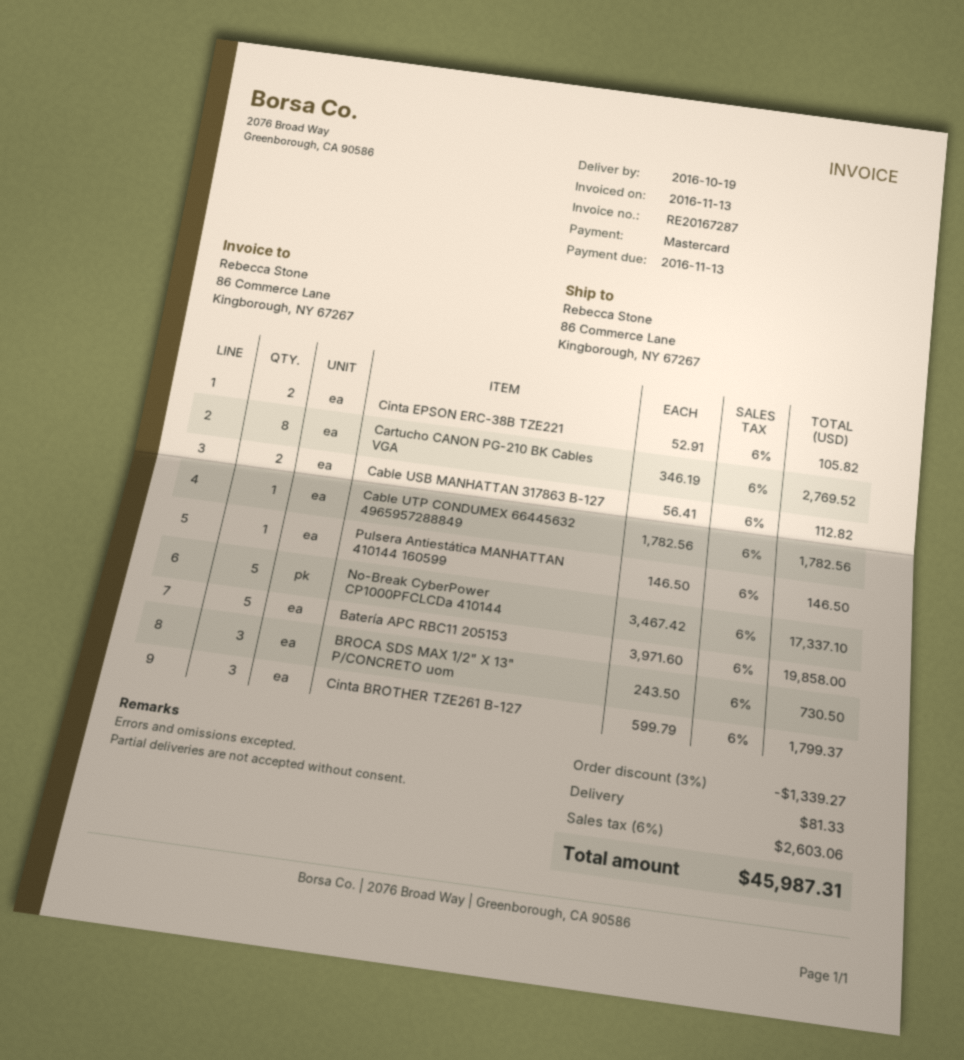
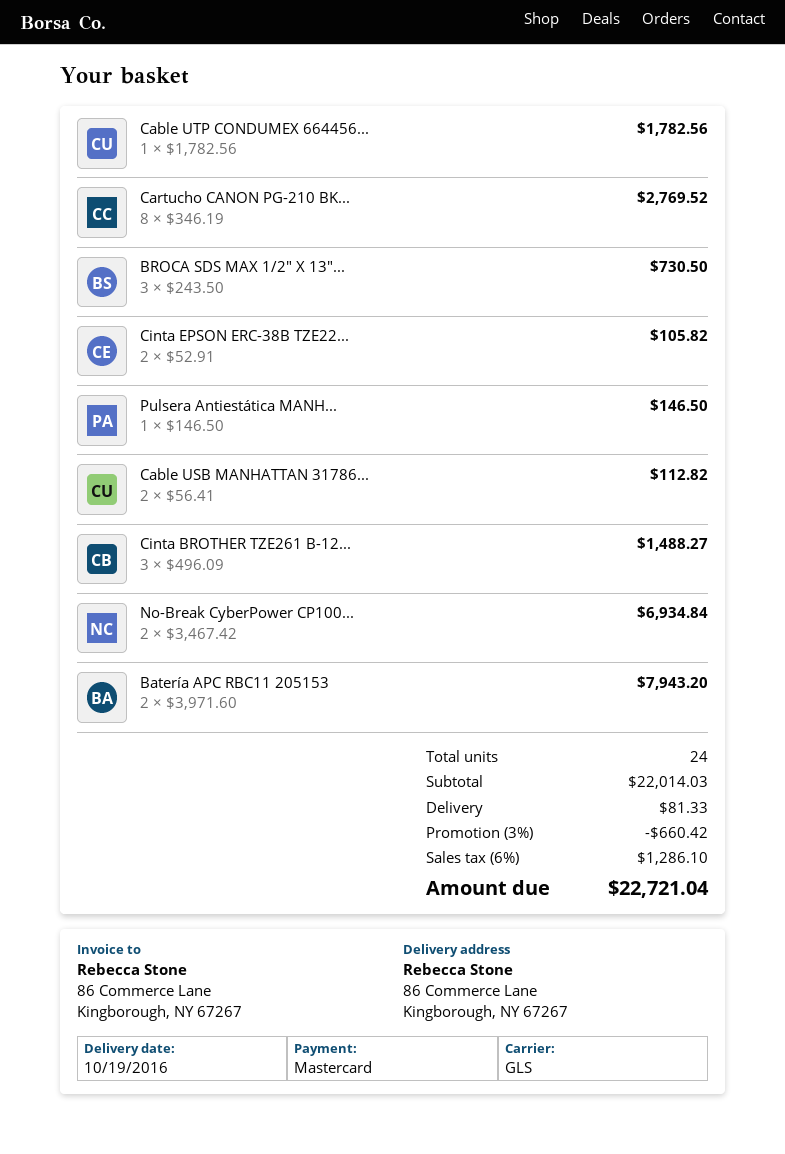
No-Break CyberPower CP1000PFCLCDa 410144: 5 x 3467.42 = 17337.10 -> 2 x 3467.42 = 6934.84
Batería APC RBC11 205153: 5 x 3971.60 = 19858.00 -> 2 x 3971.60 = 7943.20
Cinta BROTHER TZE261 B-127: 3 x 599.79 = 1799.37 -> 3 x 496.09 = 1488.27
discount: 3% = 1339.27 -> 3% = 660.42
tax: 6% = 2603.06 -> 6% = 1286.10
total: 45987.31 -> 22721.04

